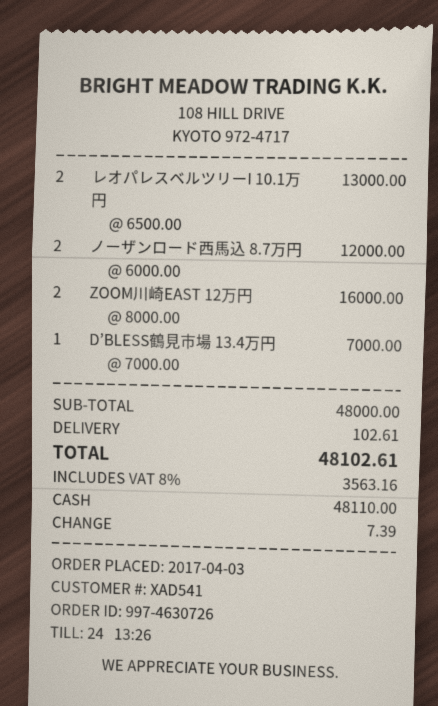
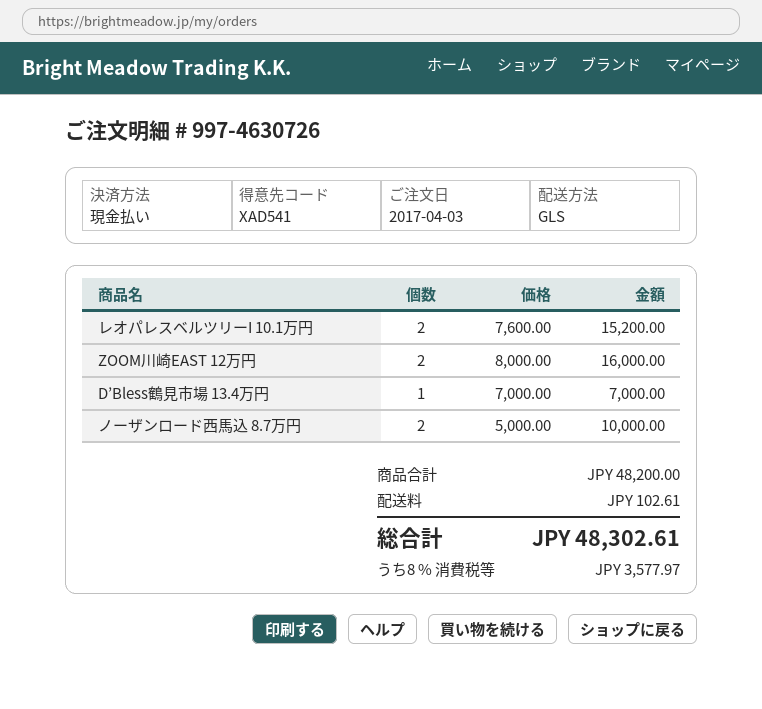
レオパレスベルツリーI 10.1万円: 2 x 6500.00 = 13000.00 -> 2 x 7600.00 = 15200.00
ノーザンロード西馬込 8.7万円: 2 x 6000.00 = 12000.00 -> 2 x 5000.00 = 10000.00
subtotal: 48000.00 -> 48200.00
tax: 8% = 3563.16 -> 8% = 3577.97
total: 48102.61 -> 48302.61

